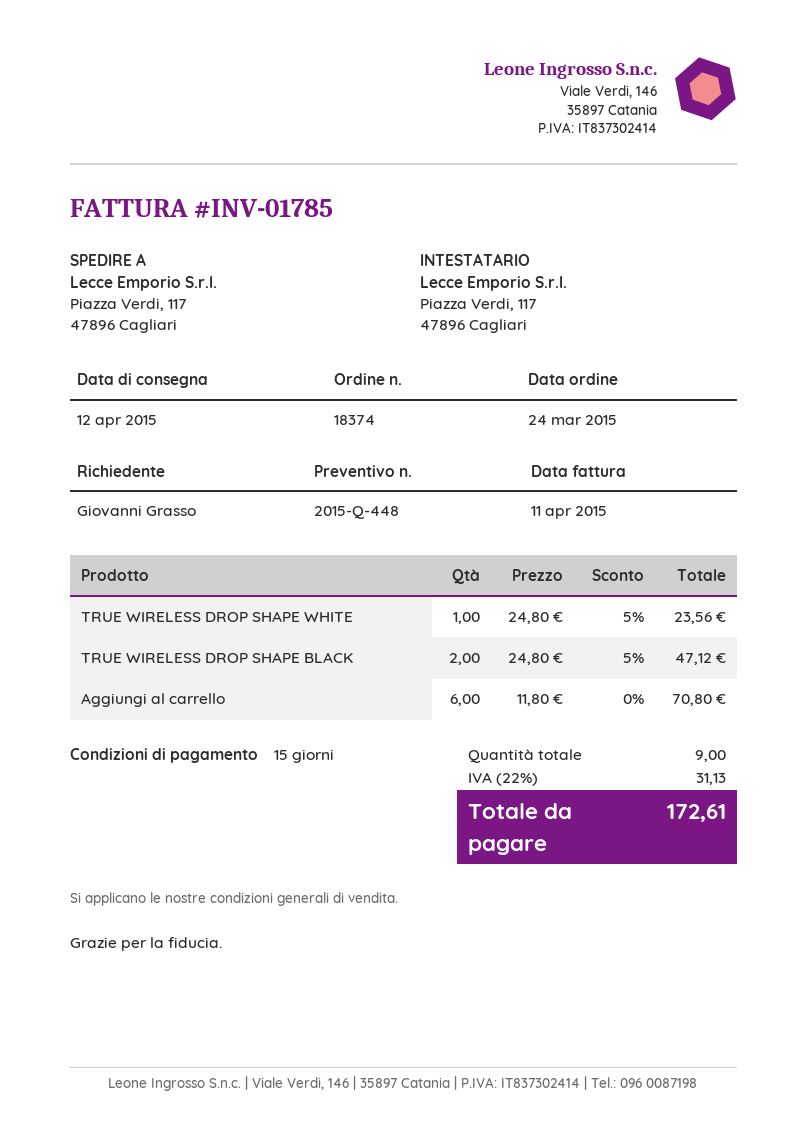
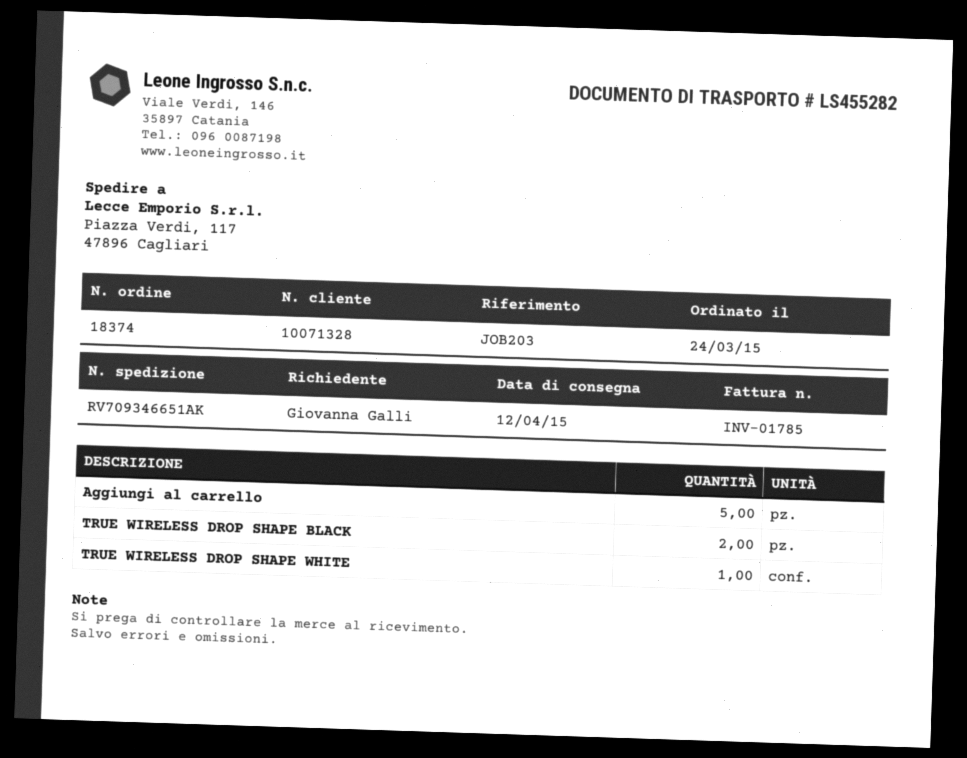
ordered by: Giovanni Grasso -> Giovanna Galli
Aggiungi al carrello: 6 -> 5

